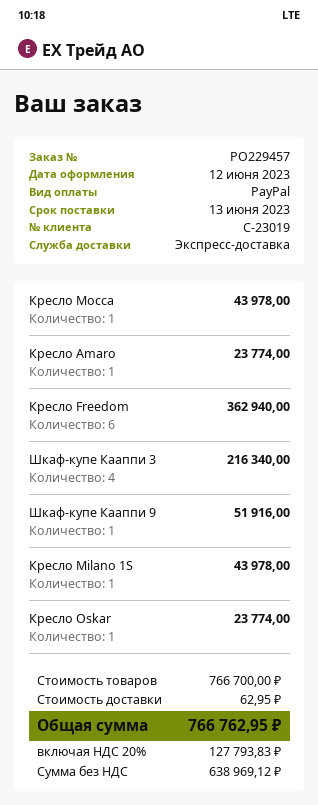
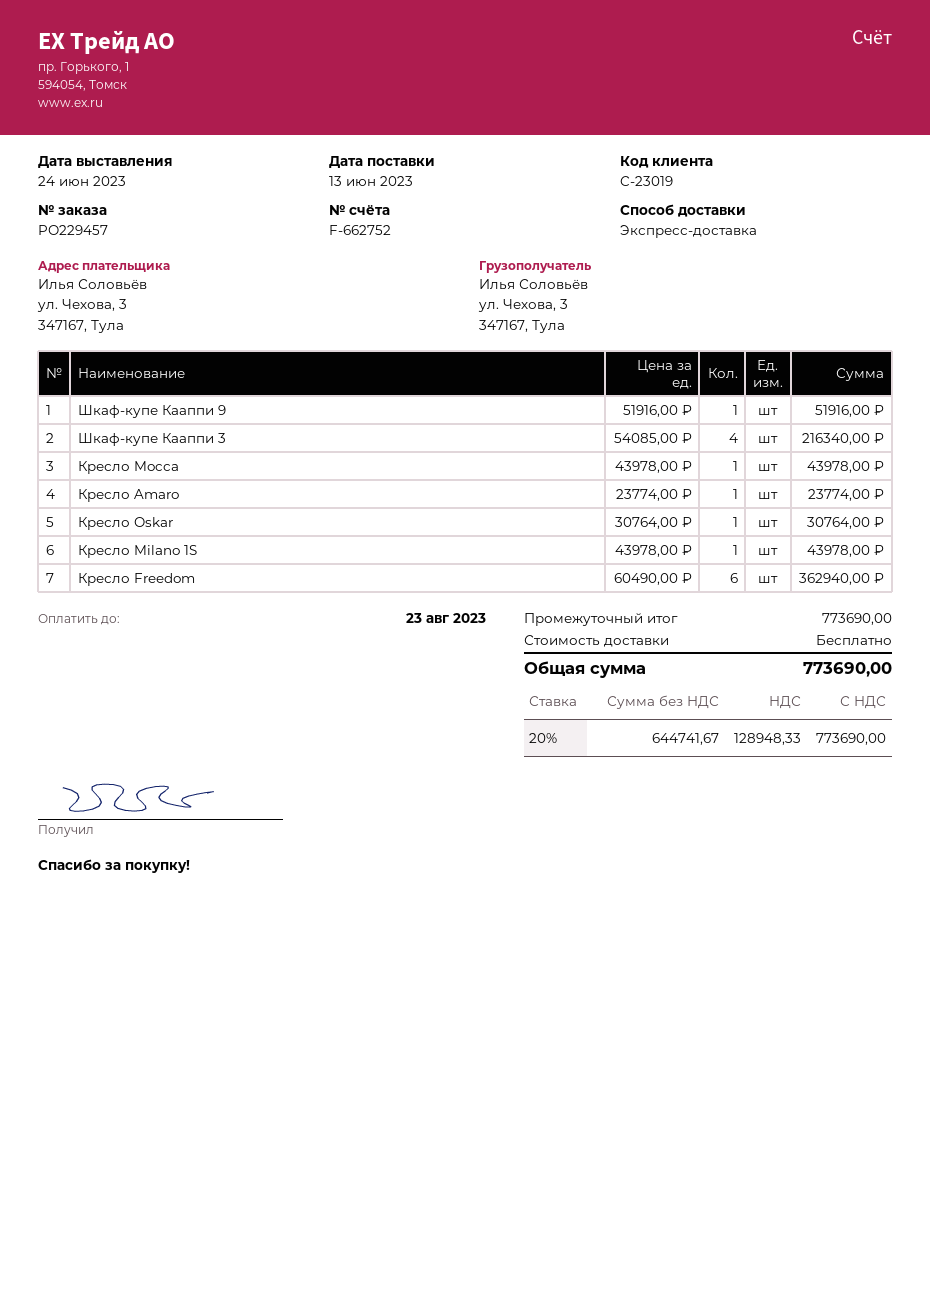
Кресло Oskar: 1 for 23774.00 -> 1 for 30764.00
subtotal: 766700.00 -> 773690.00
shipping: 62.95 -> 0.00
net: 638969.12 -> 644741.67
tax: 20% = 127793.83 -> 20% = 128948.33
total: 766762.95 -> 773690.00

